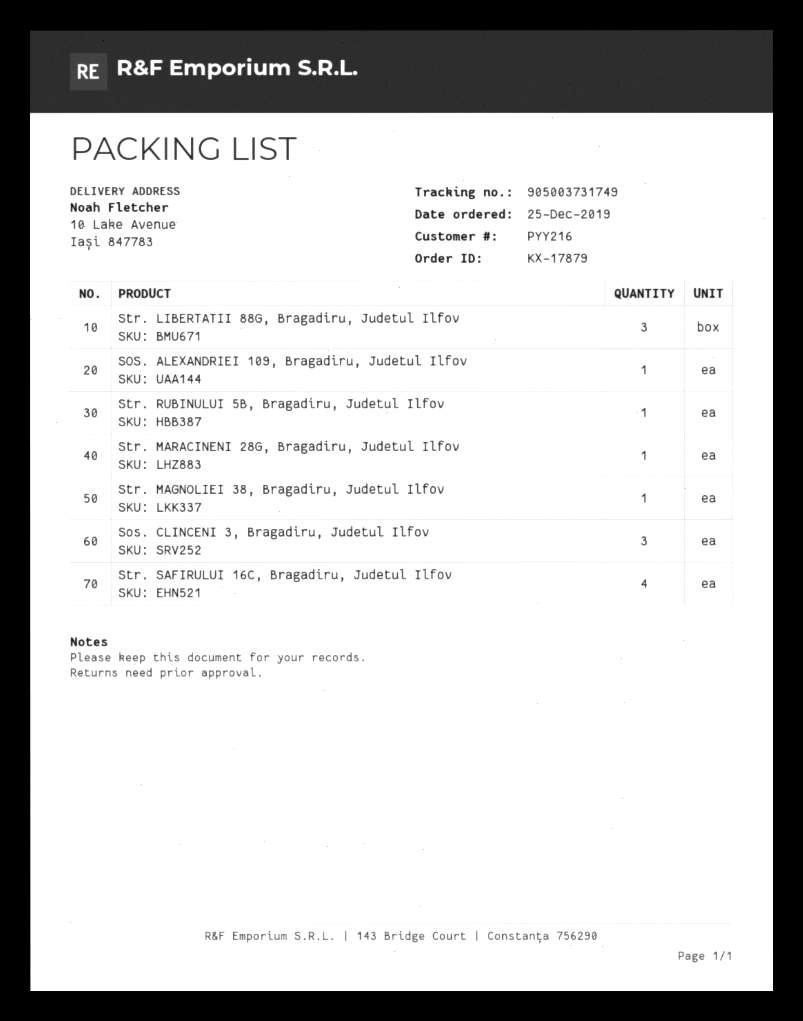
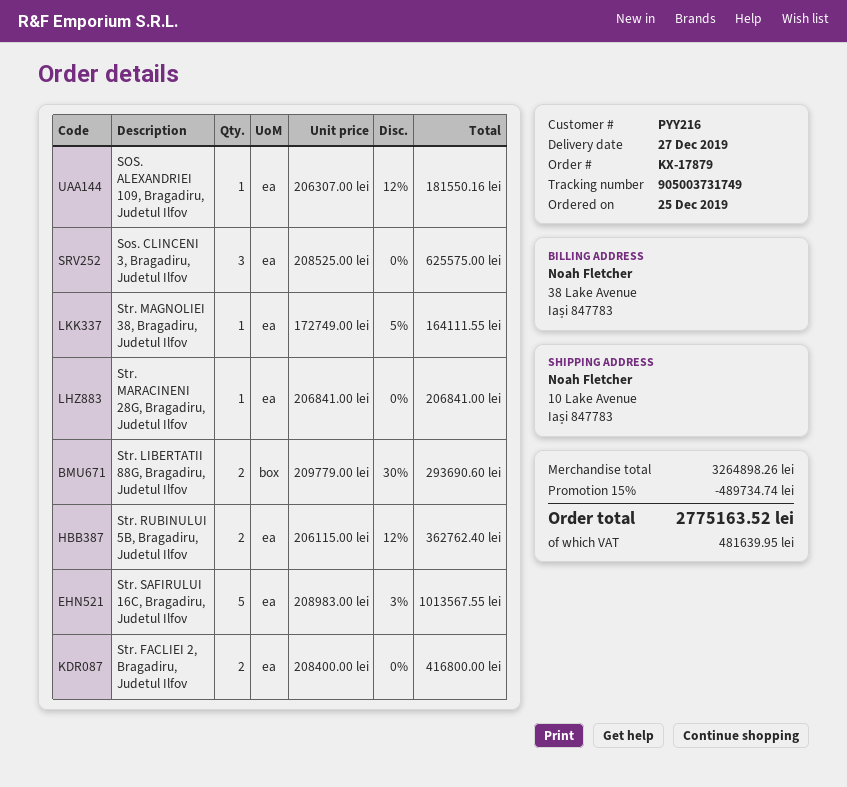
Str. LIBERTATII 88G, Bragadiru, Judetul Ilfov: 3 -> 2
Str. RUBINULUI 5B, Bragadiru, Judetul Ilfov: 1 -> 2
Str. SAFIRULUI 16C, Bragadiru, Judetul Ilfov: 4 -> 5
Str. FACLIEI 2, Bragadiru, Judetul Ilfov: none -> 2

